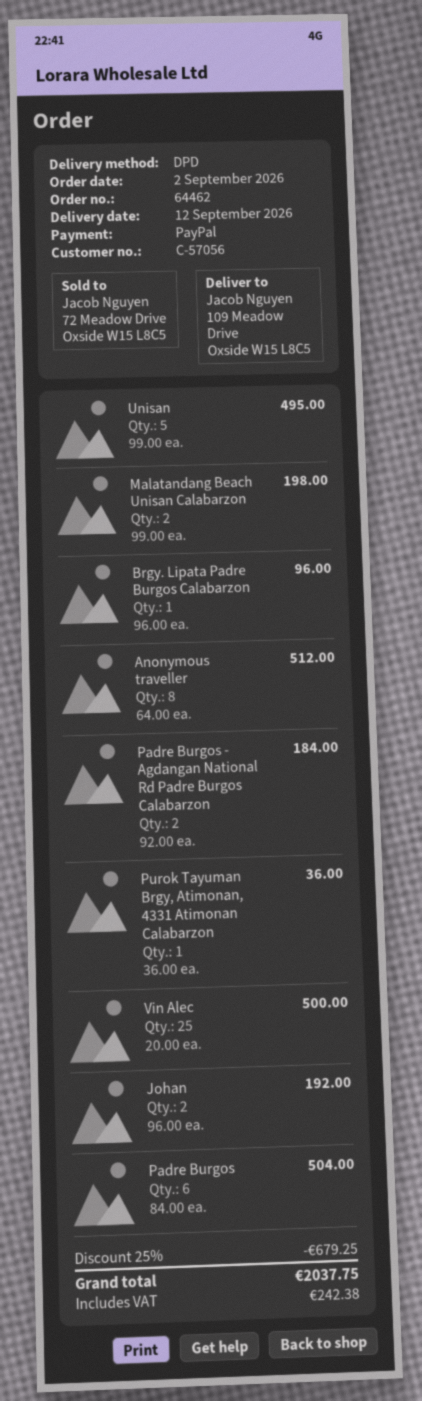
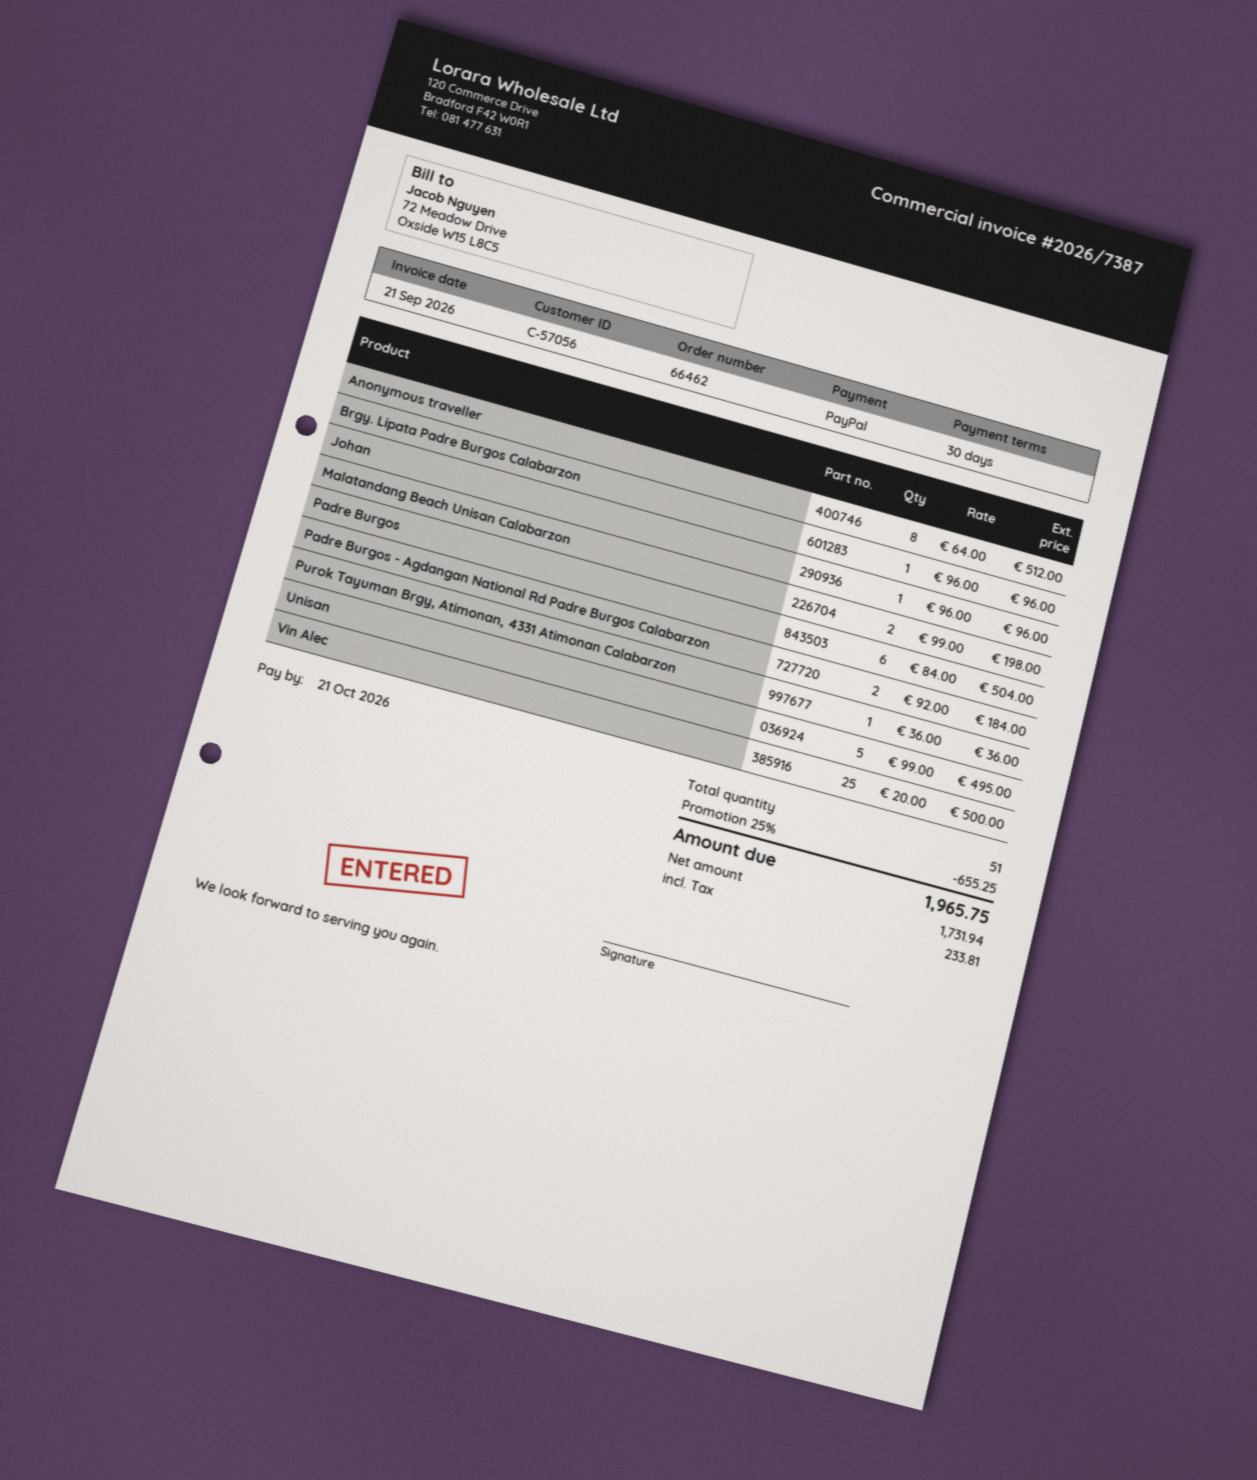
order number: 64462 -> 66462
Johan: 2 x 96.00 = 192.00 -> 1 x 96.00 = 96.00
discount: 25% = 679.25 -> 25% = 655.25
tax: 242.38 -> 233.81
total: 2037.75 -> 1965.75

